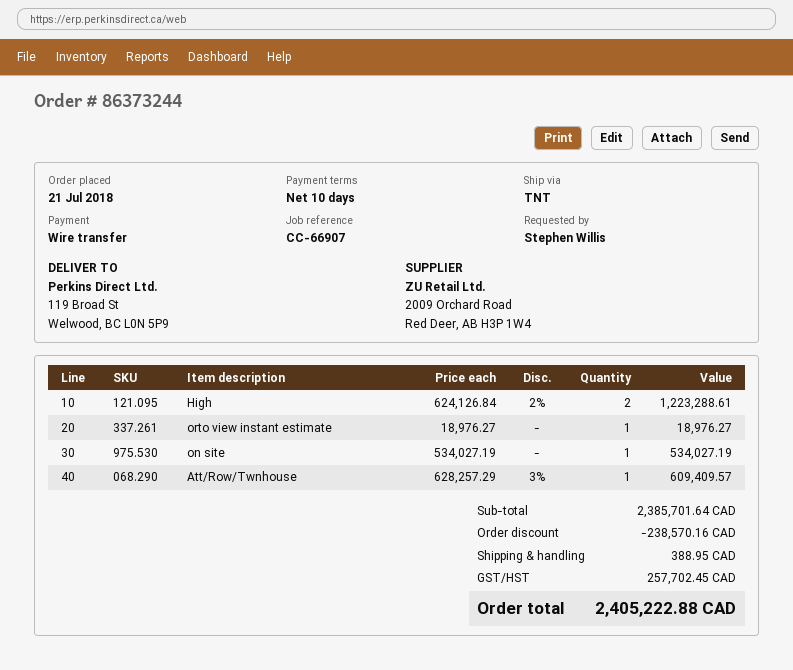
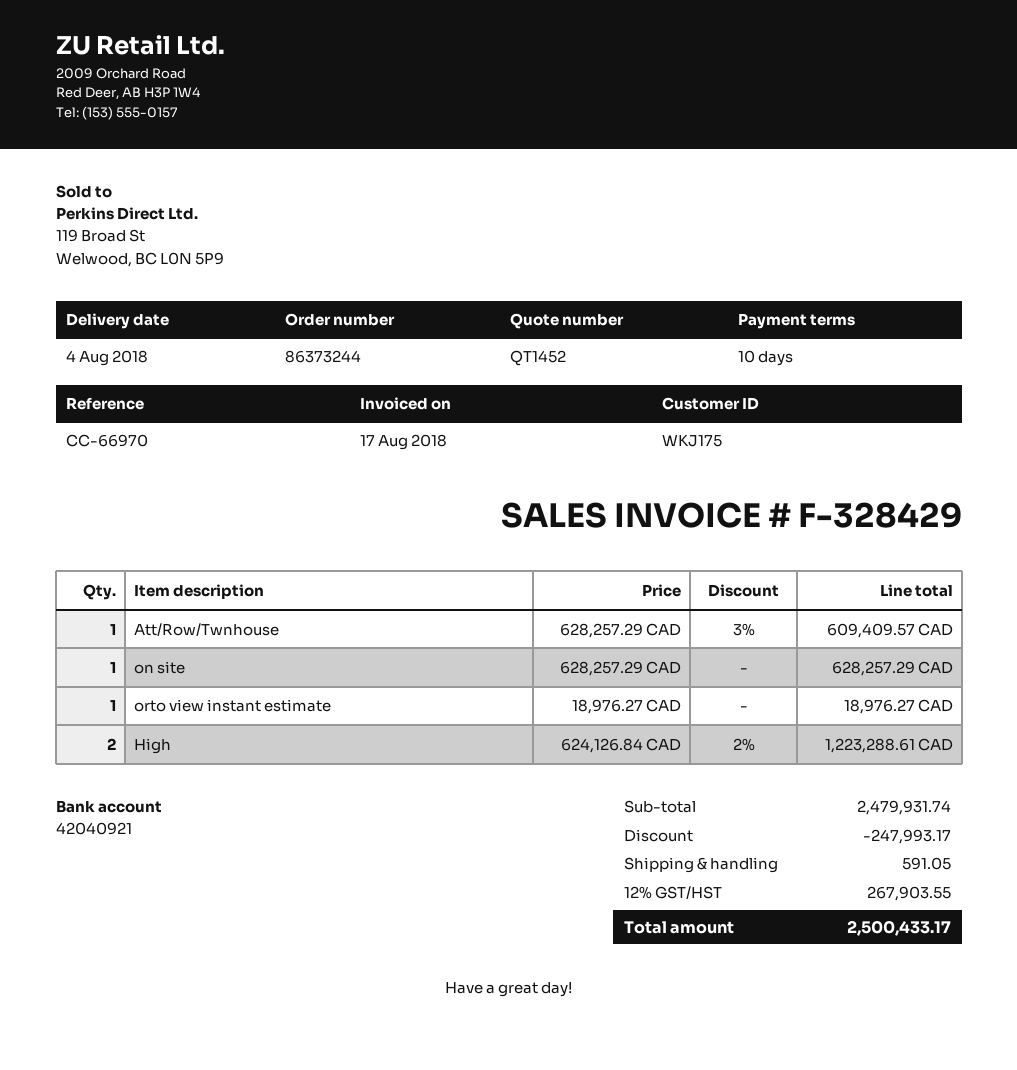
reference: CC-66907 -> CC-66970
on site: 1 x 534027.19 = 534027.19 -> 1 x 628257.29 = 628257.29
subtotal: 2385701.64 -> 2479931.74
discount: 238570.16 -> 247993.17
shipping: 388.95 -> 591.05
tax: 257702.45 -> 267903.55
total: 2405222.88 -> 2500433.17

